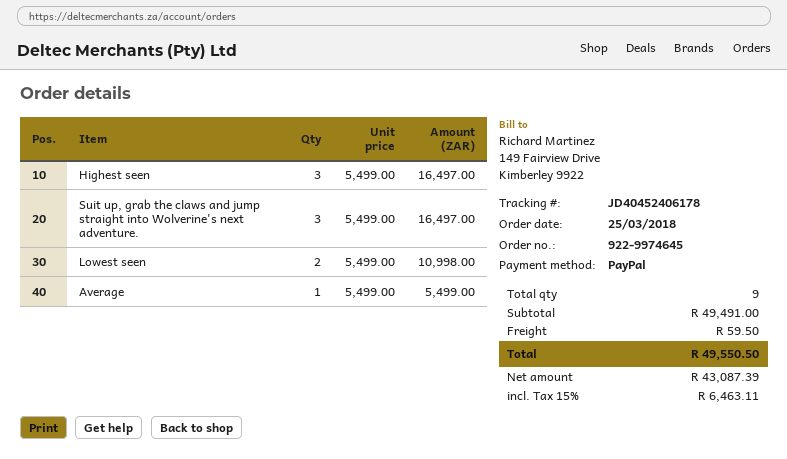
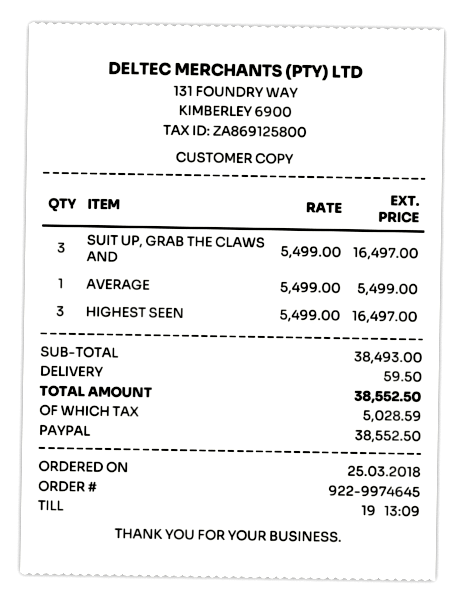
Lowest seen: 2 x 5499.00 = 10998.00 -> none
subtotal: 49491.00 -> 38493.00
tax: 6463.11 -> 5028.59
total: 49550.50 -> 38552.50

